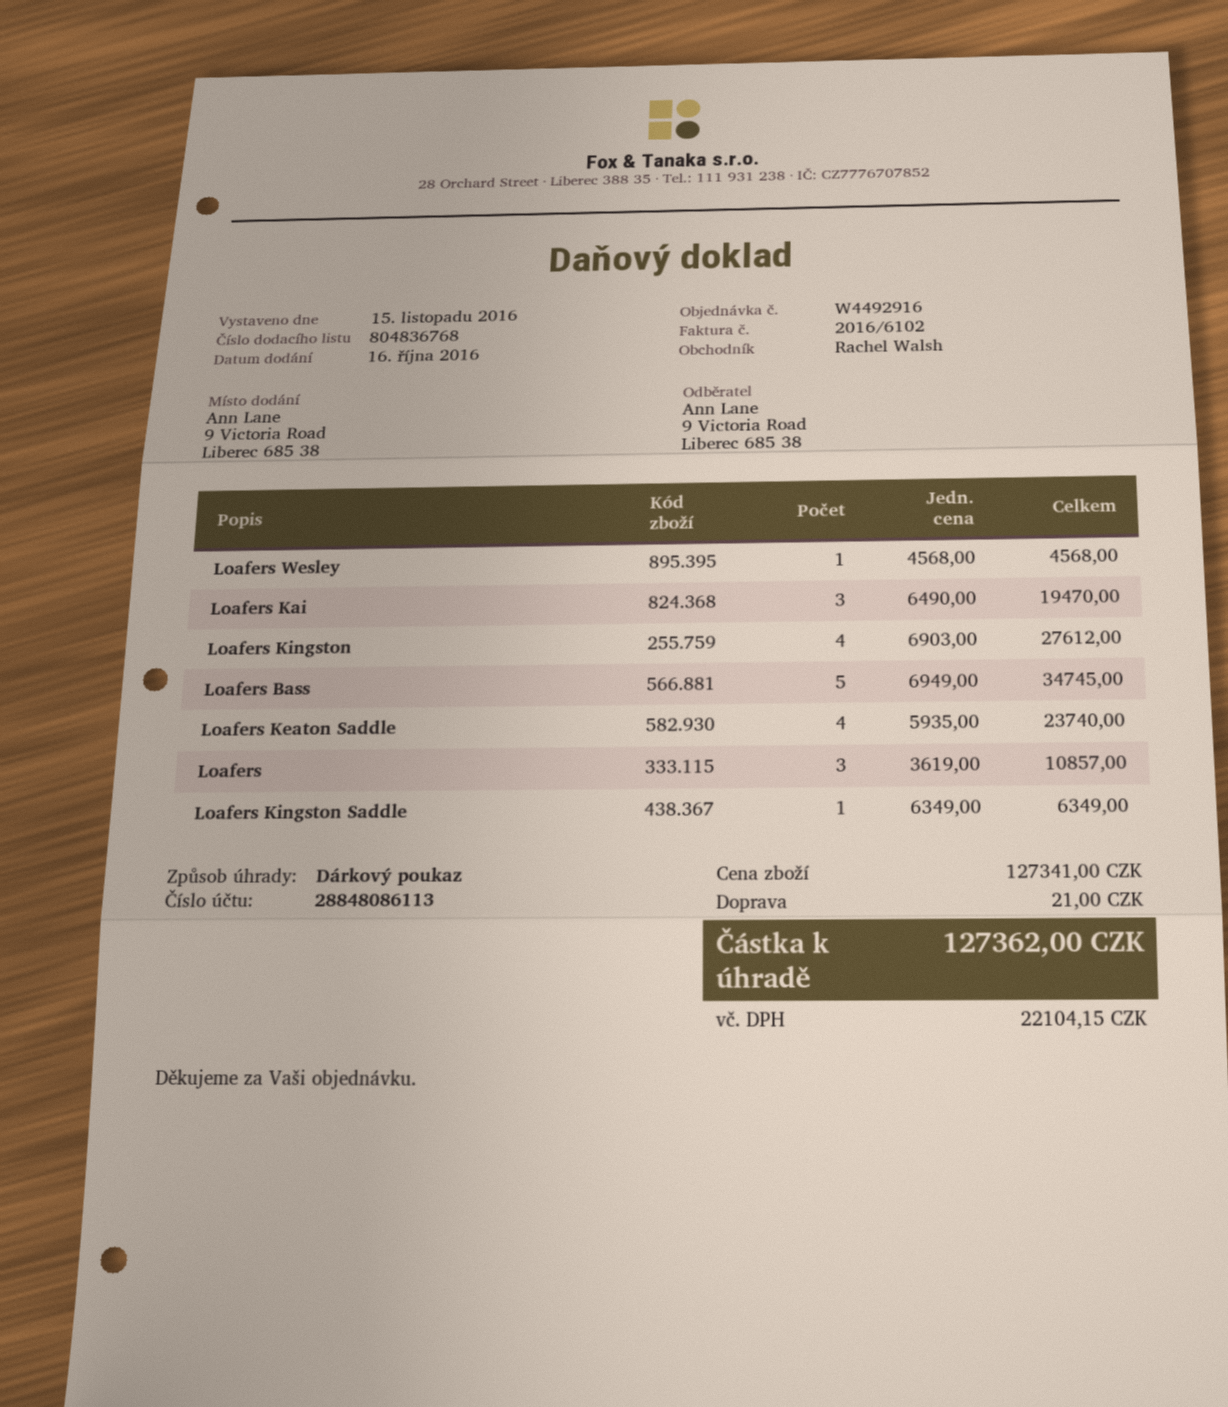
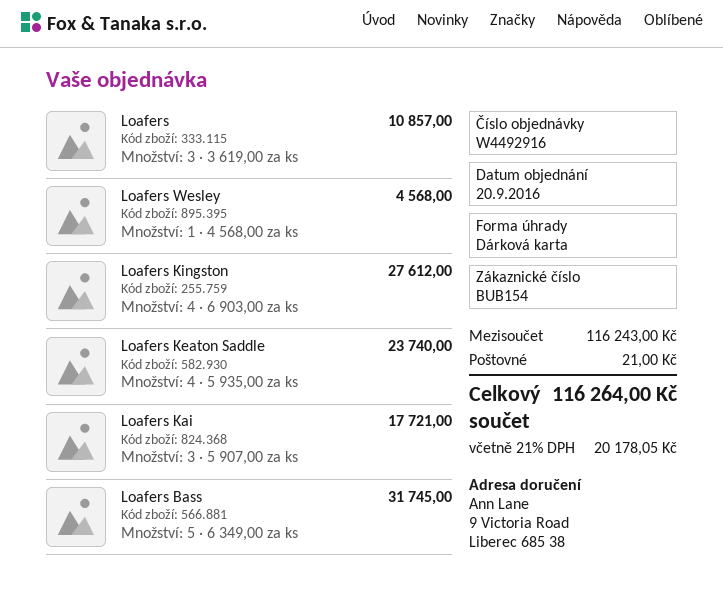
Loafers Kai: 3 x 6490.00 = 19470.00 -> 3 x 5907.00 = 17721.00
Loafers Bass: 5 x 6949.00 = 34745.00 -> 5 x 6349.00 = 31745.00
Loafers Kingston Saddle: 1 x 6349.00 = 6349.00 -> none
subtotal: 127341.00 -> 116243.00
tax: 22104.15 -> 20178.05
total: 127362.00 -> 116264.00

